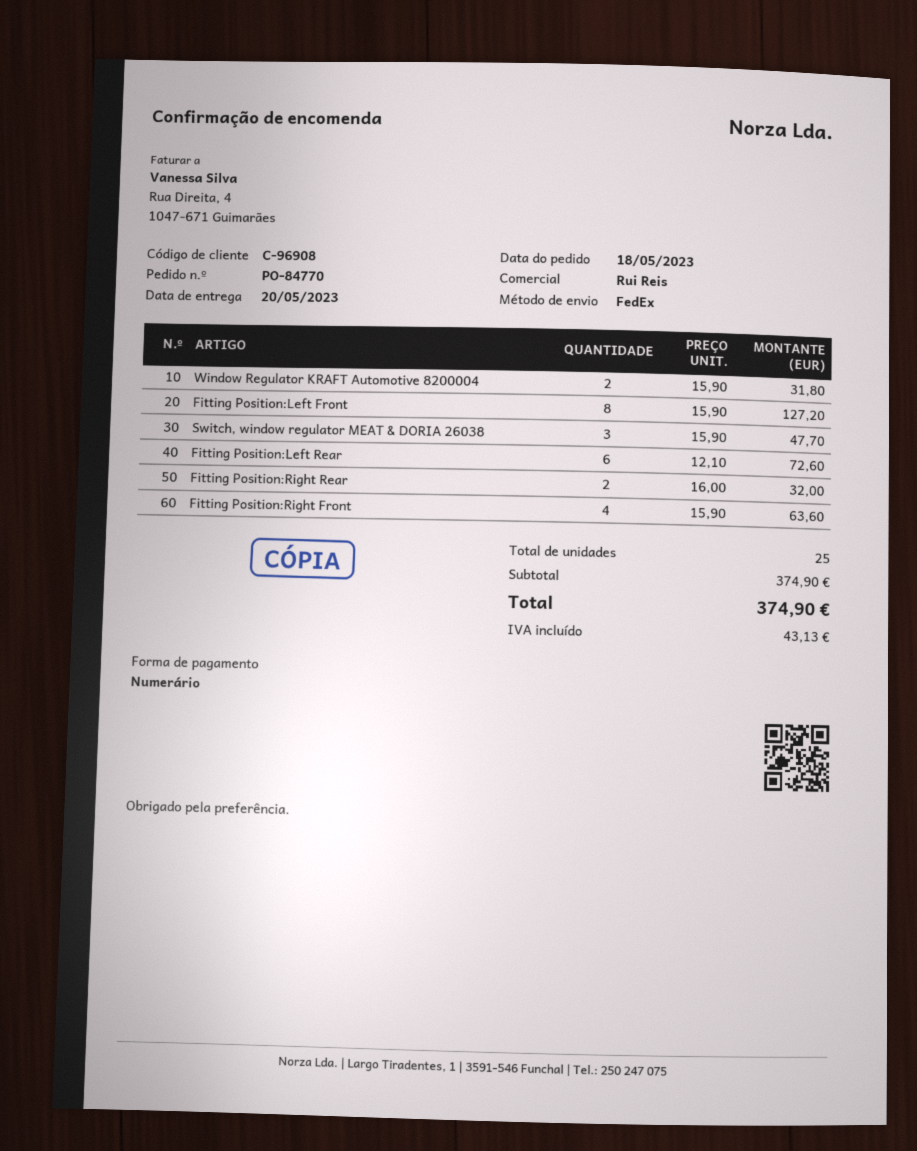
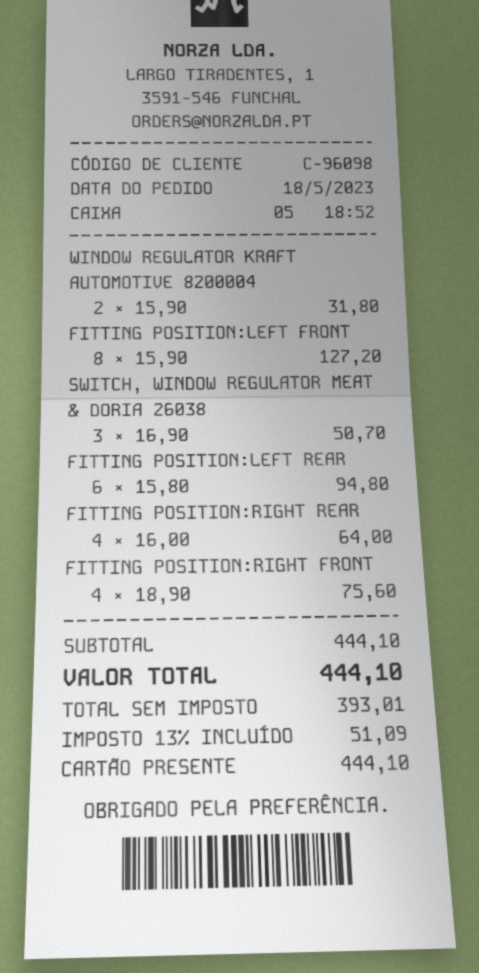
customer number: C-96908 -> C-96098
payment method: cash -> gift card
Switch, window regulator MEAT & DORIA 26038: 3 x 15.90 = 47.70 -> 3 x 16.90 = 50.70
Fitting Position:Left Rear: 6 x 12.10 = 72.60 -> 6 x 15.80 = 94.80
Fitting Position:Right Rear: 2 x 16.00 = 32.00 -> 4 x 16.00 = 64.00
Fitting Position:Right Front: 4 x 15.90 = 63.60 -> 4 x 18.90 = 75.60
subtotal: 374.90 -> 444.10
tax: 43.13 -> 51.09
total: 374.90 -> 444.10

